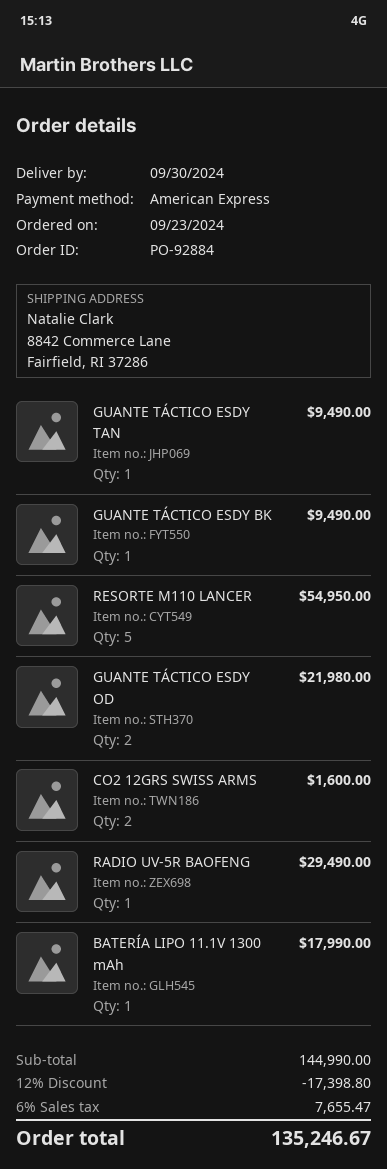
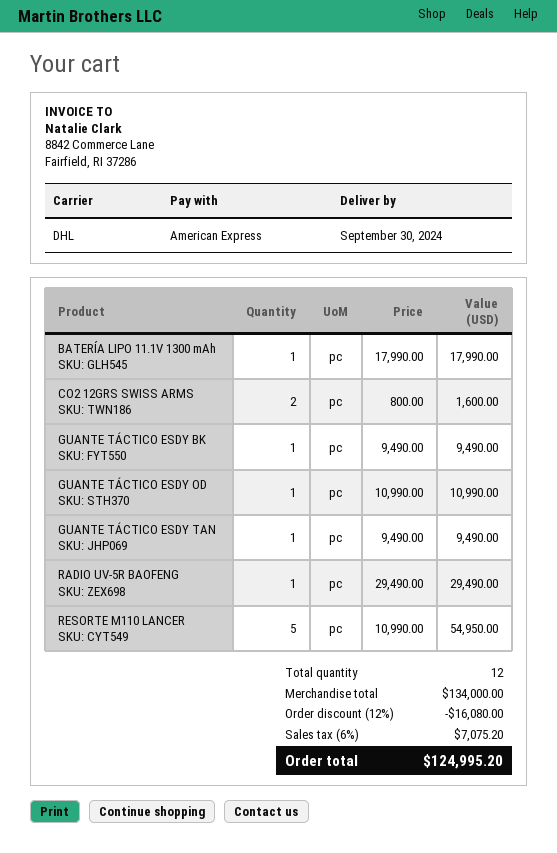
GUANTE TÁCTICO ESDY OD: 2 for 21980.00 -> 1 for 10990.00
subtotal: 144990.00 -> 134000.00
discount: 12% = 17398.80 -> 12% = 16080.00
tax: 6% = 7655.47 -> 6% = 7075.20
total: 135246.67 -> 124995.20

